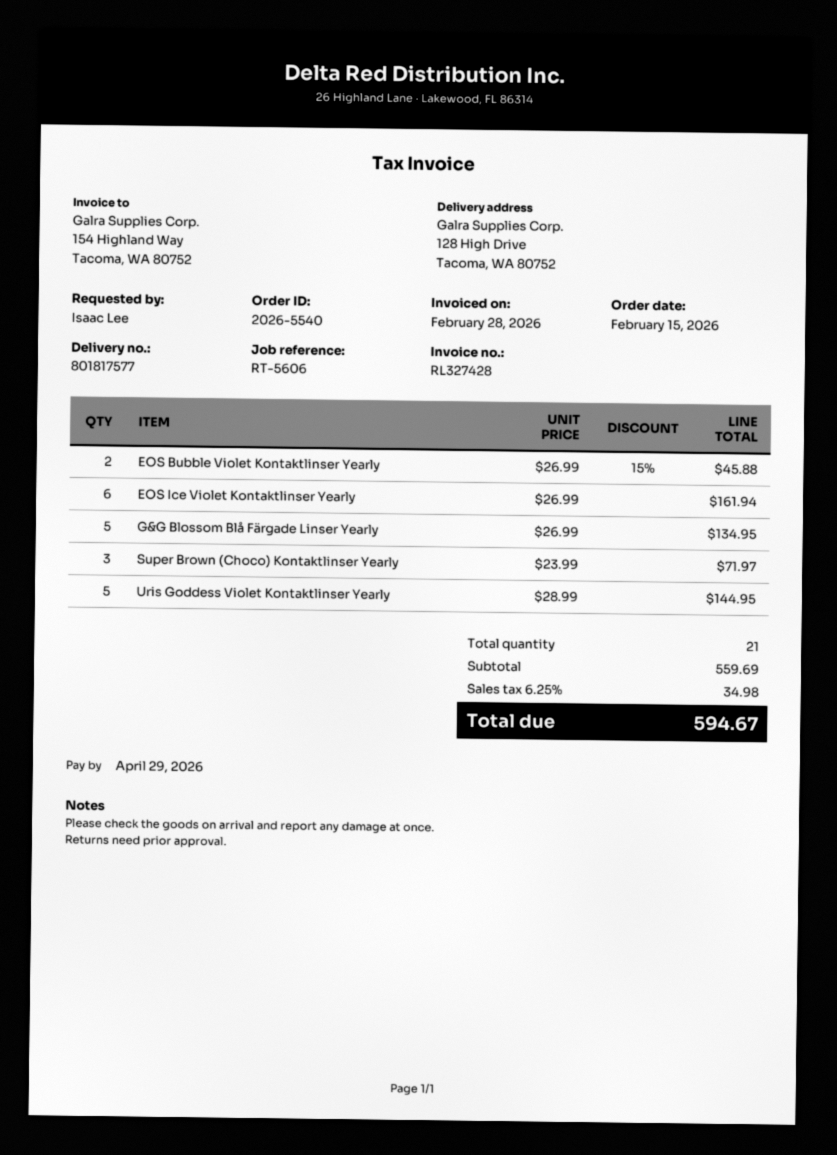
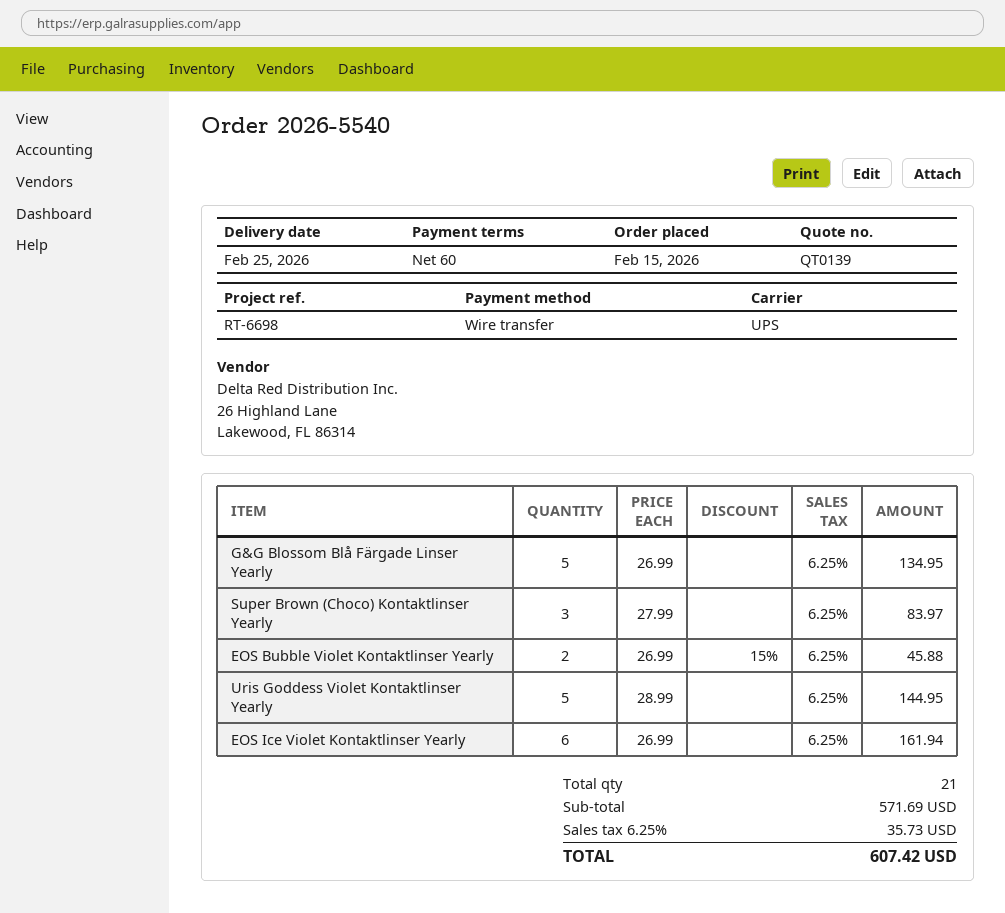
reference: RT-5606 -> RT-6698
Super Brown (Choco) Kontaktlinser Yearly: 3 x 23.99 = 71.97 -> 3 x 27.99 = 83.97
subtotal: 559.69 -> 571.69
tax: 6.25% = 34.98 -> 6.25% = 35.73
total: 594.67 -> 607.42

